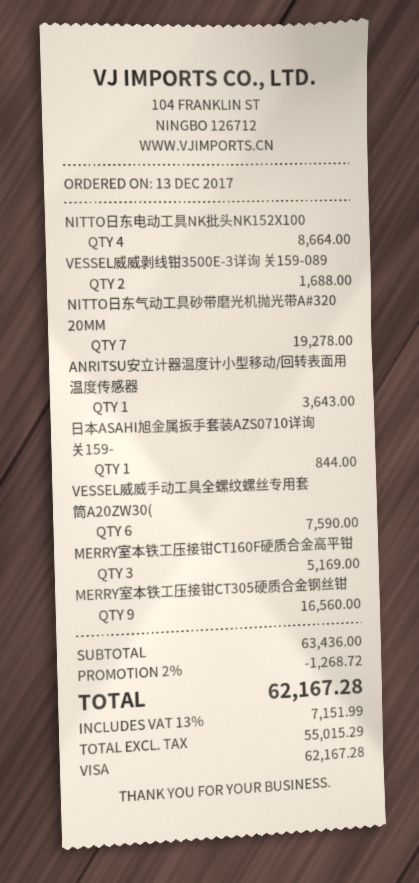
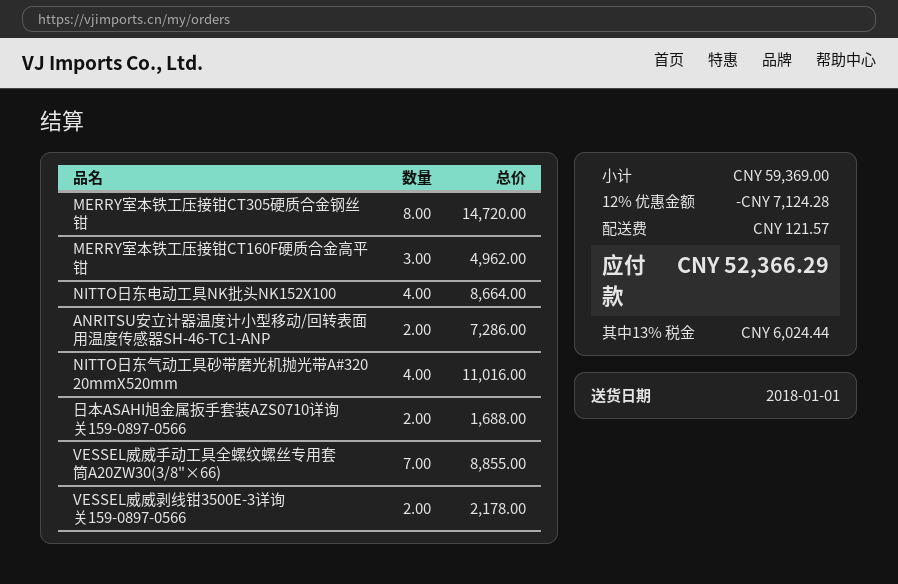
VESSEL威威剥线钳3500E-3详询 关159-089: 2 for 1688.00 -> 2 for 2178.00
NITTO日东气动工具砂带磨光机抛光带A#320 20MM: 7 for 19278.00 -> 4 for 11016.00
ANRITSU安立计器温度计小型移动/回转表面用温度传感器: 1 for 3643.00 -> 2 for 7286.00
日本ASAHI旭金属扳手套装AZS0710详询 关159-: 1 for 844.00 -> 2 for 1688.00
VESSEL威威手动工具全螺纹螺丝专用套筒A20ZW30(: 6 for 7590.00 -> 7 for 8855.00
MERRY室本铁工压接钳CT160F硬质合金高平钳: 3 for 5169.00 -> 3 for 4962.00
MERRY室本铁工压接钳CT305硬质合金钢丝钳: 9 for 16560.00 -> 8 for 14720.00
subtotal: 63436.00 -> 59369.00
discount: 2% = 1268.72 -> 12% = 7124.28
shipping: none -> 121.57
tax: 13% = 7151.99 -> 13% = 6024.44
total: 62167.28 -> 52366.29

